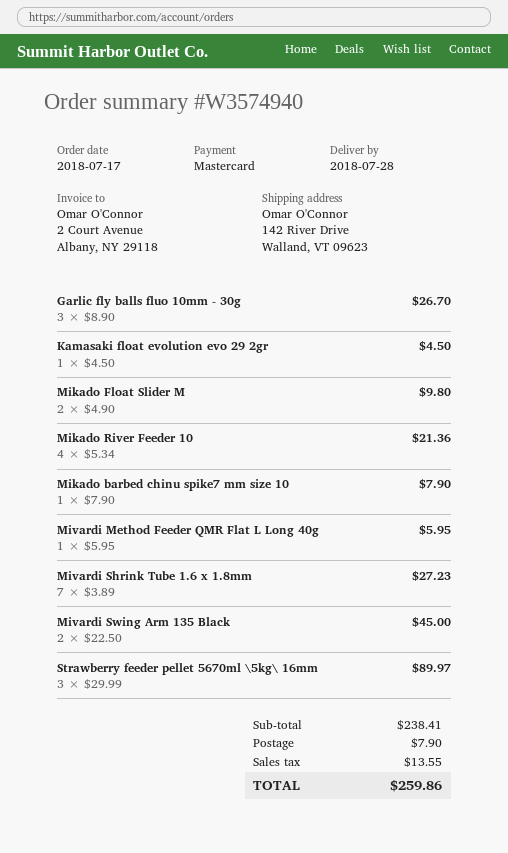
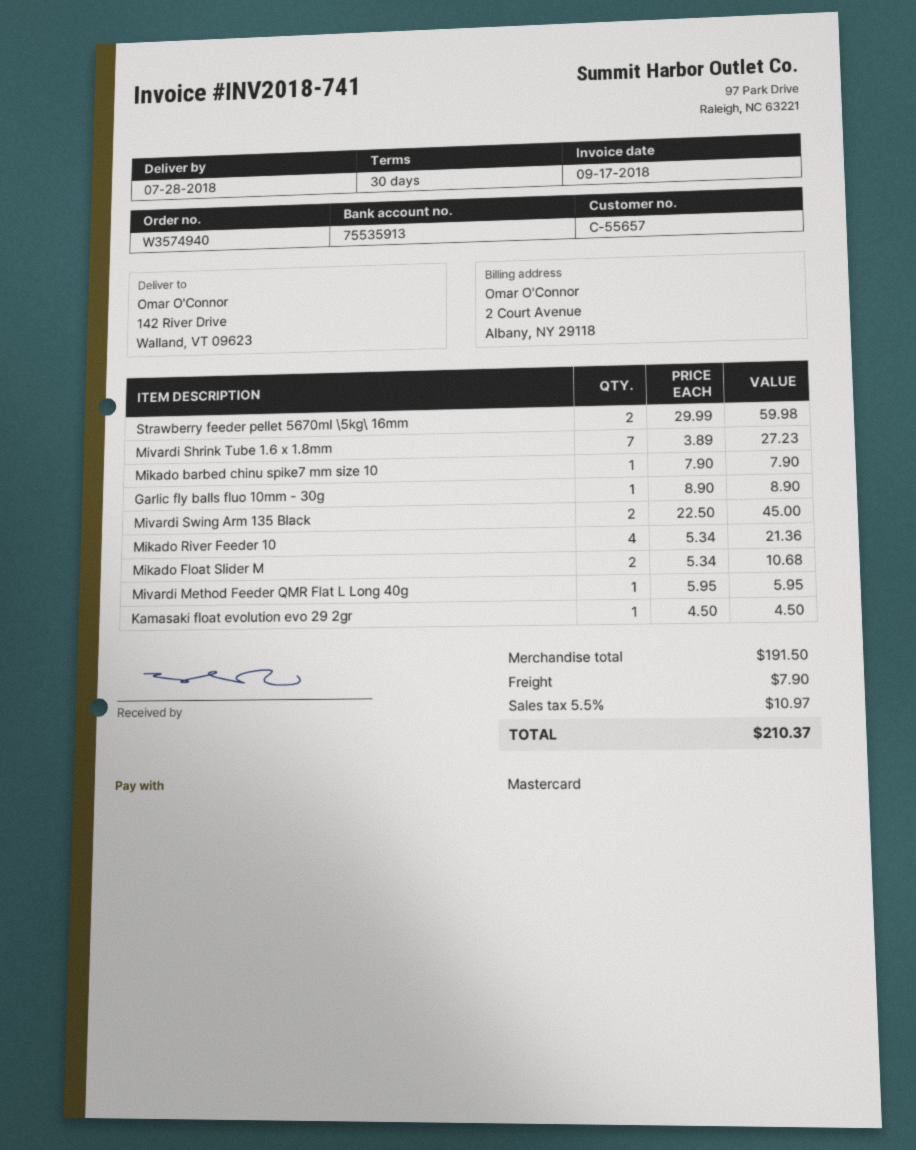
Garlic fly balls fluo 10mm - 30g: 3 x 8.90 = 26.70 -> 1 x 8.90 = 8.90
Mikado Float Slider M: 2 x 4.90 = 9.80 -> 2 x 5.34 = 10.68
Strawberry feeder pellet 5670ml \5kg\ 16mm: 3 x 29.99 = 89.97 -> 2 x 29.99 = 59.98
subtotal: 238.41 -> 191.50
tax: 13.55 -> 10.97
total: 259.86 -> 210.37

